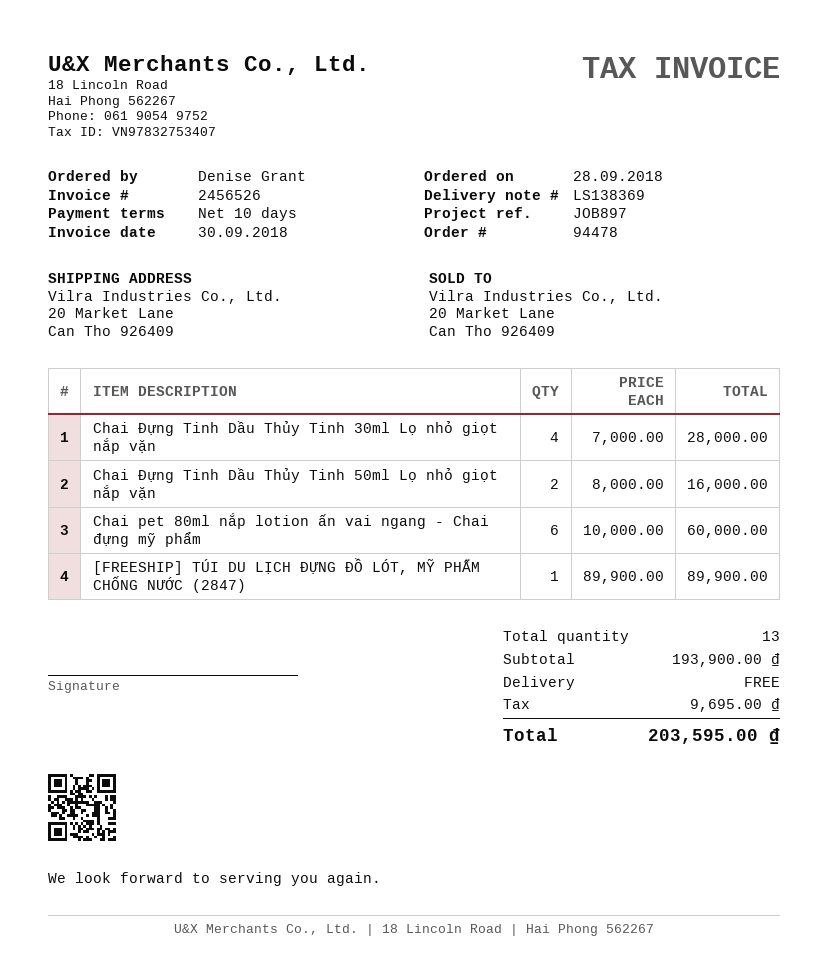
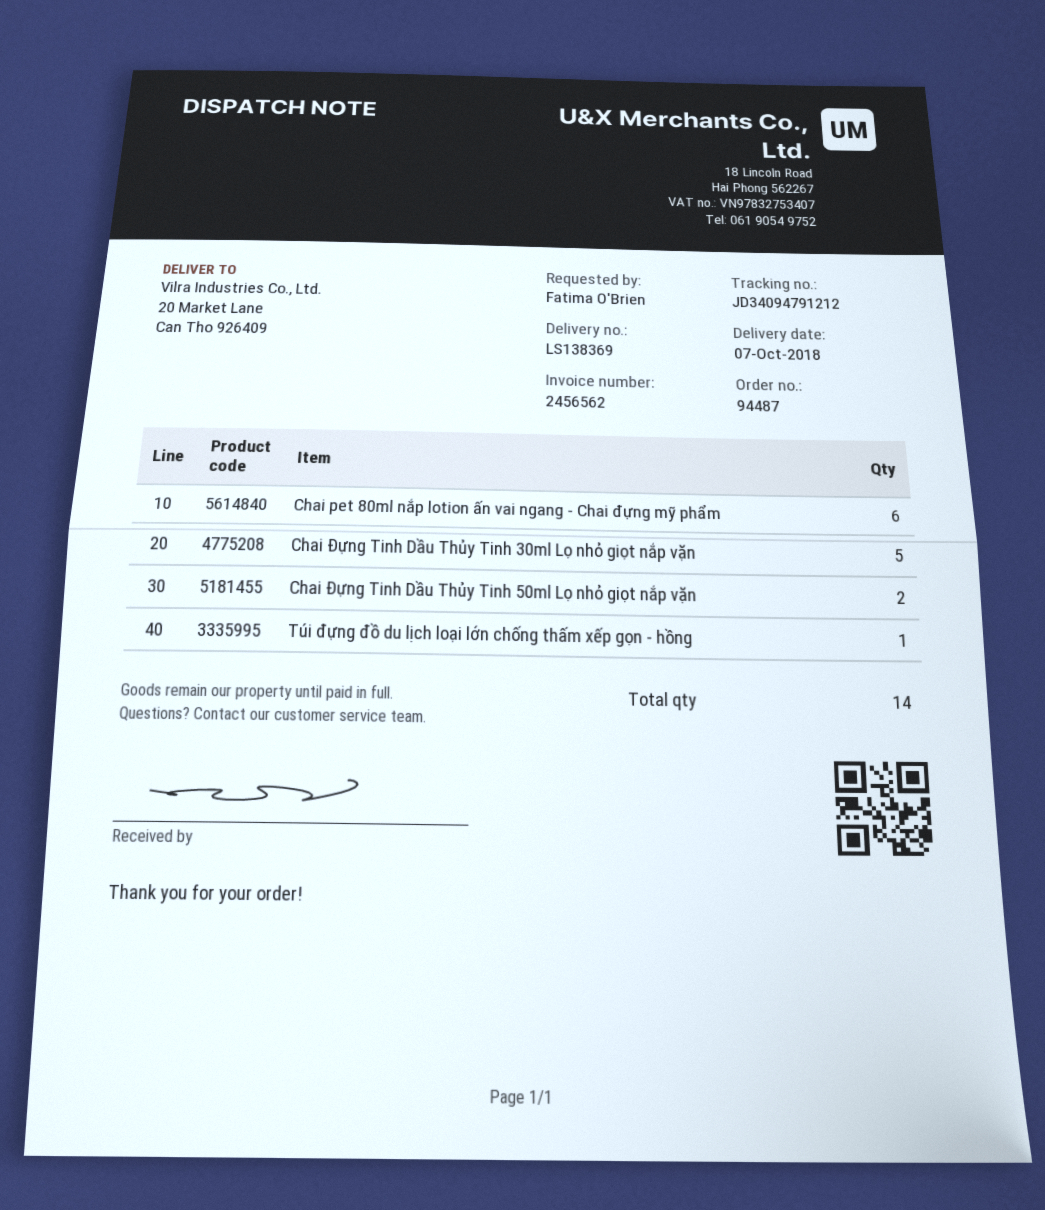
order number: 94478 -> 94487
invoice number: 2456526 -> 2456562
ordered by: Denise Grant -> Fatima O'Brien
Chai Đựng Tinh Dầu Thủy Tinh 30ml Lọ nhỏ giọt nắp vặn: 4 -> 5
[FREESHIP] TÚI DU LỊCH ĐỰNG ĐỒ LÓT, MỸ PHẨM CHỐNG NƯỚC (2847): 1 -> none
Túi đựng đồ du lịch loại lớn chống thấm xếp gọn - hồng: none -> 1
total quantity: 13 -> 14

